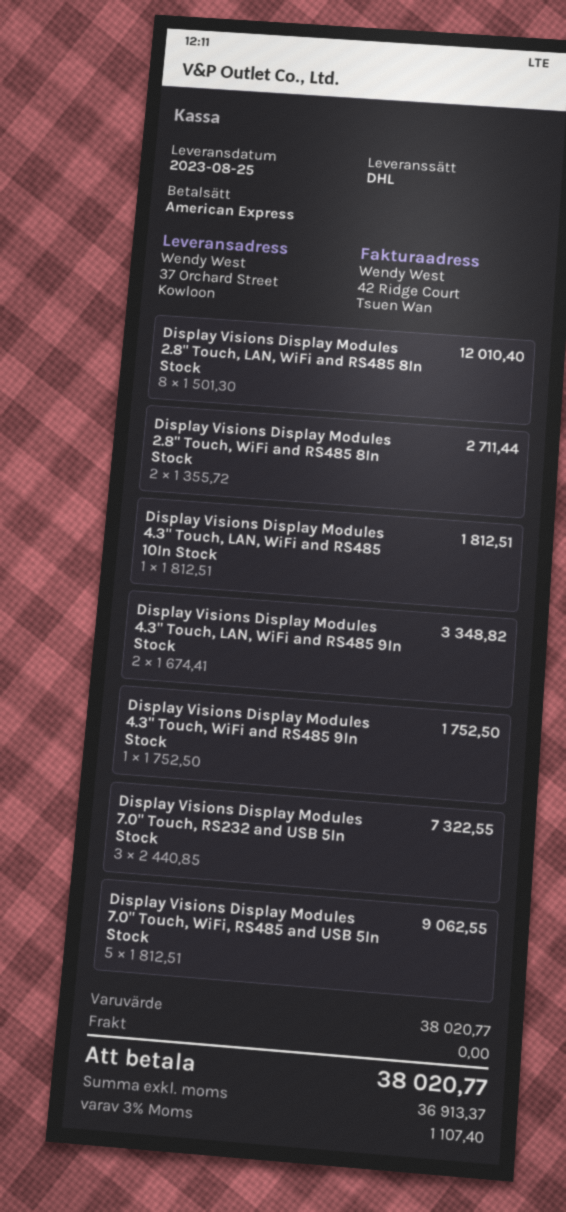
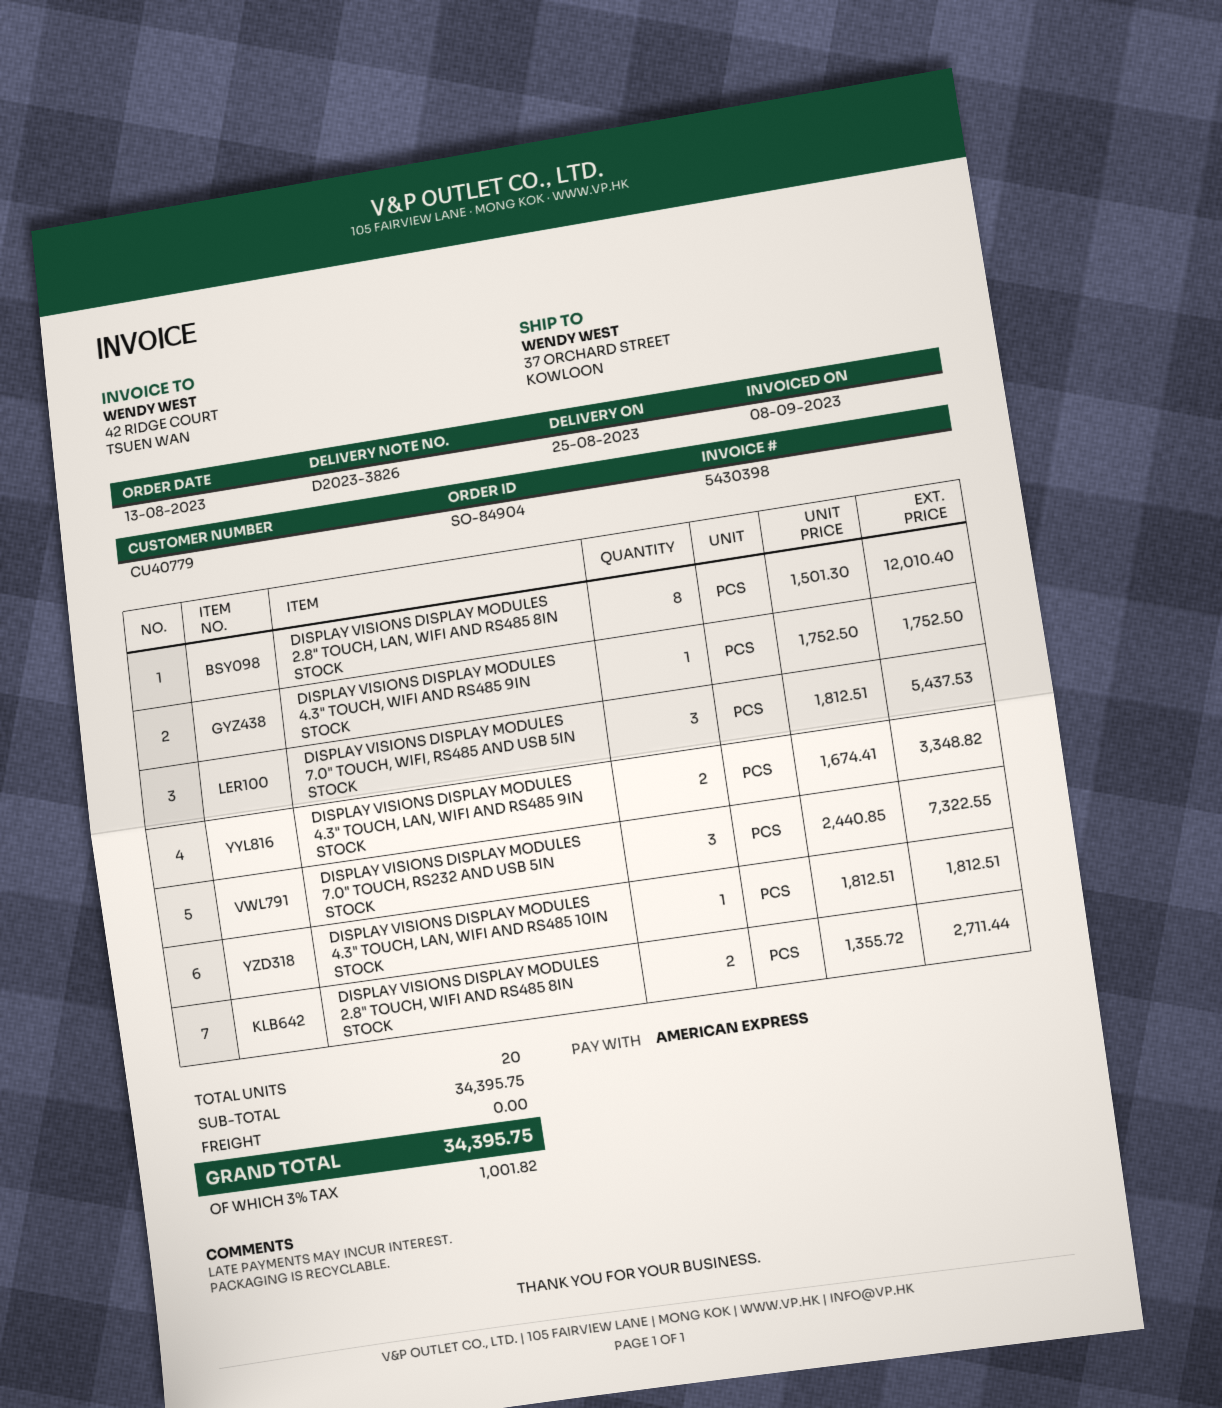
Display Visions Display Modules 7.0" Touch, WiFi, RS485 and USB 5In Stock: 5 x 1812.51 = 9062.55 -> 3 x 1812.51 = 5437.53
subtotal: 38020.77 -> 34395.75
tax: 3% = 1107.40 -> 3% = 1001.82
total: 38020.77 -> 34395.75

